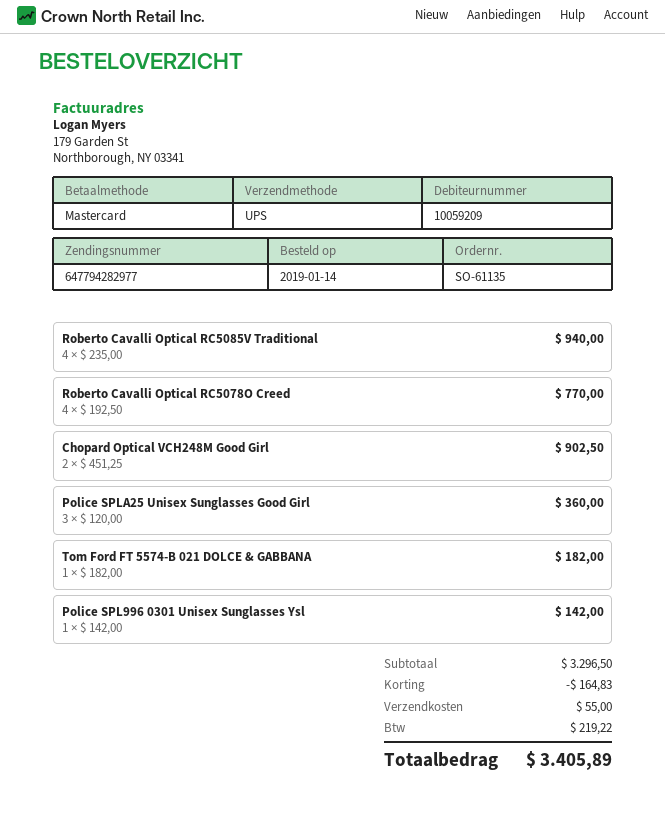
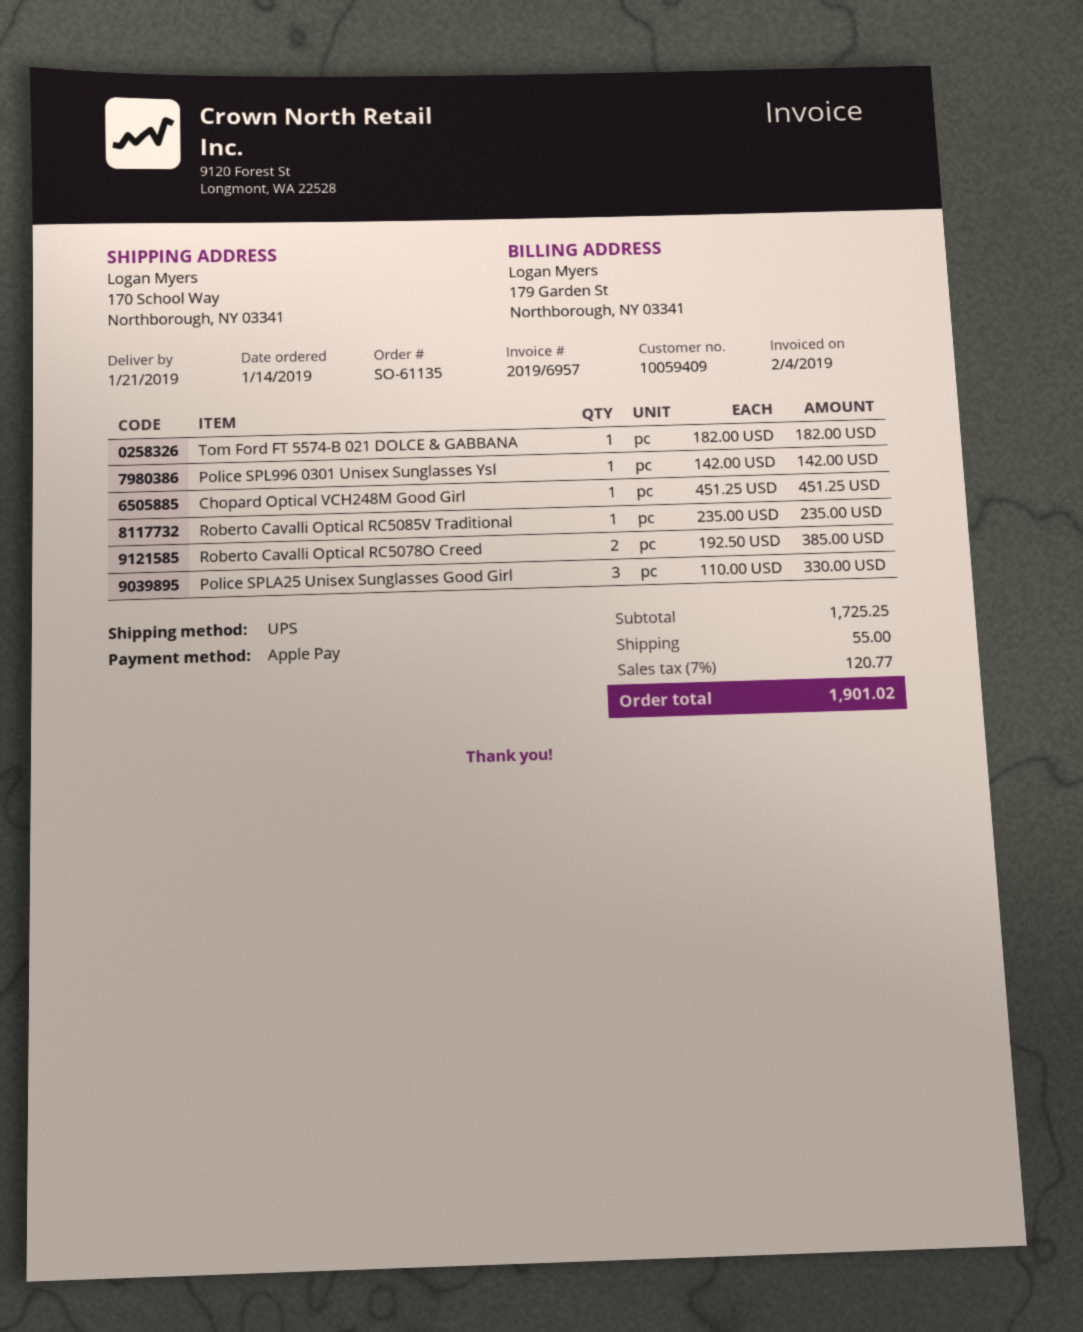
customer number: 10059209 -> 10059409
payment method: Mastercard -> Apple Pay
Roberto Cavalli Optical RC5085V Traditional: 4 x 235.00 = 940.00 -> 1 x 235.00 = 235.00
Roberto Cavalli Optical RC5078O Creed: 4 x 192.50 = 770.00 -> 2 x 192.50 = 385.00
Chopard Optical VCH248M Good Girl: 2 x 451.25 = 902.50 -> 1 x 451.25 = 451.25
Police SPLA25 Unisex Sunglasses Good Girl: 3 x 120.00 = 360.00 -> 3 x 110.00 = 330.00
subtotal: 3296.50 -> 1725.25
discount: 164.83 -> none
tax: 219.22 -> 120.77
total: 3405.89 -> 1901.02

